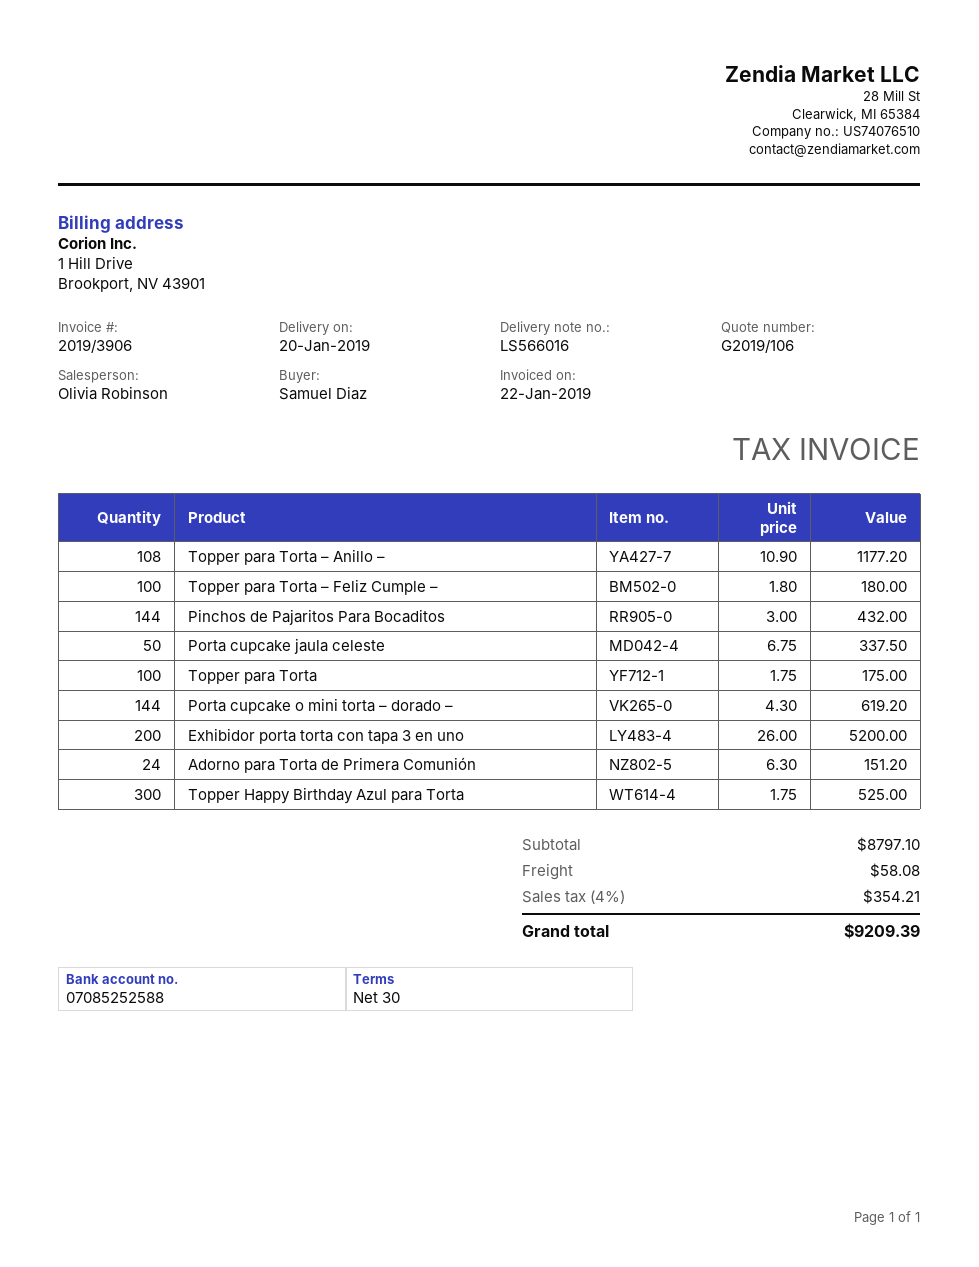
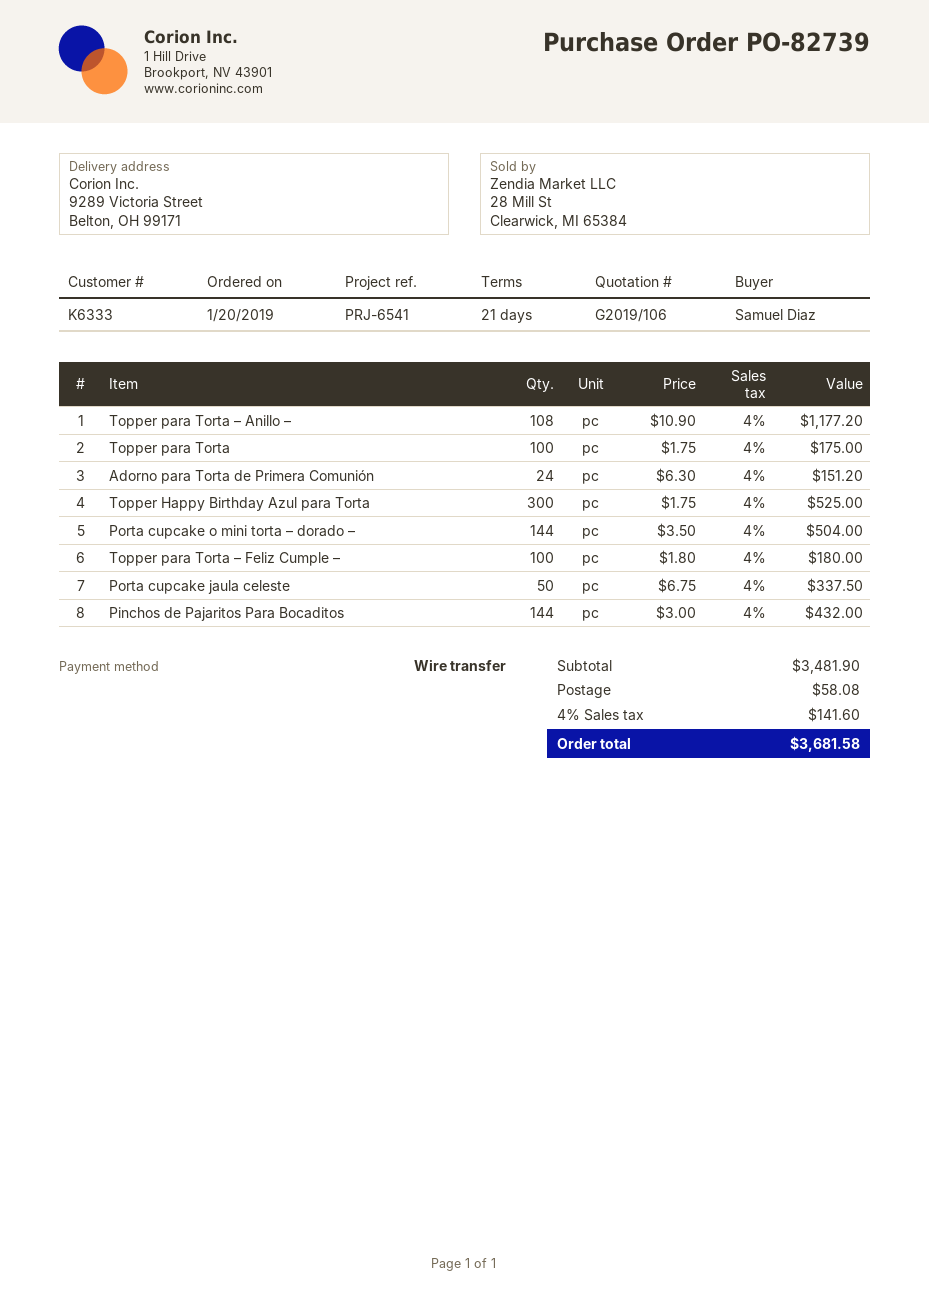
payment terms: 30 days -> 21 days
Porta cupcake o mini torta – dorado –: 144 x 4.30 = 619.20 -> 144 x 3.50 = 504.00
Exhibidor porta torta con tapa 3 en uno: 200 x 26.00 = 5200.00 -> none
subtotal: 8797.10 -> 3481.90
tax: 4% = 354.21 -> 4% = 141.60
total: 9209.39 -> 3681.58

